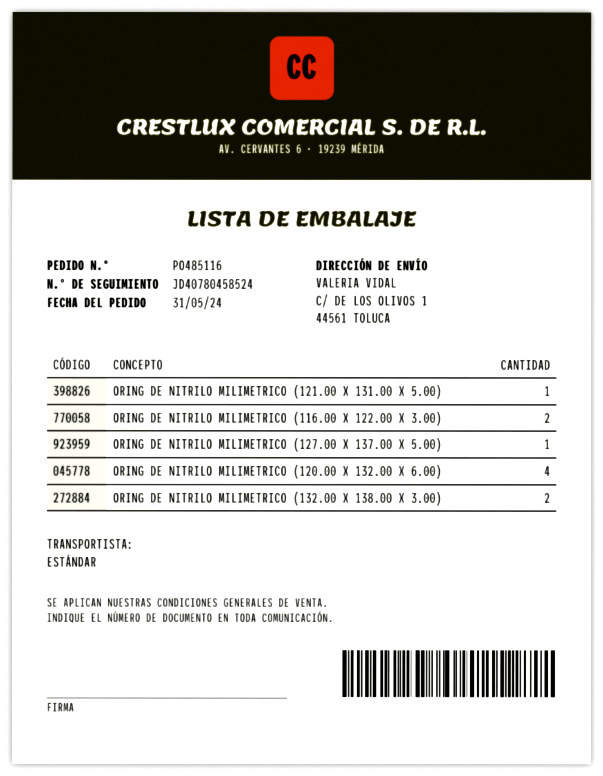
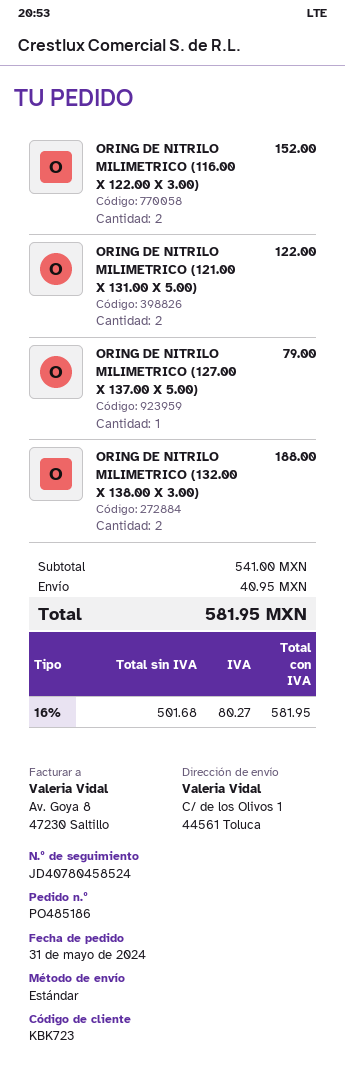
order number: PO485116 -> PO485186
ORING DE NITRILO MILIMETRICO (121.00 X 131.00 X 5.00): 1 -> 2
ORING DE NITRILO MILIMETRICO (120.00 X 132.00 X 6.00): 4 -> none

